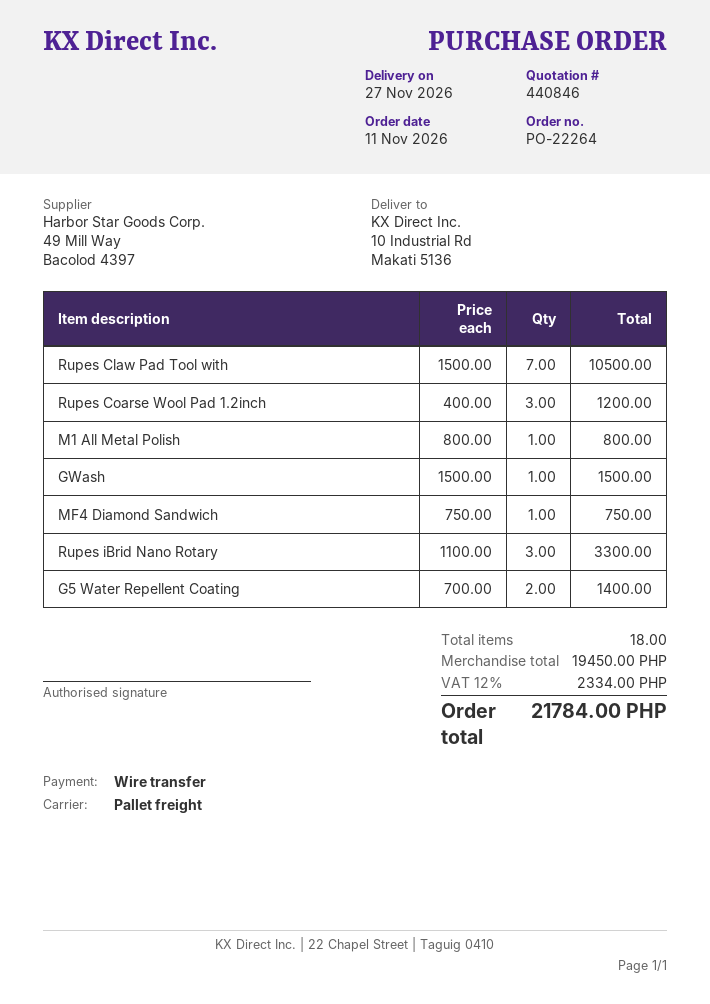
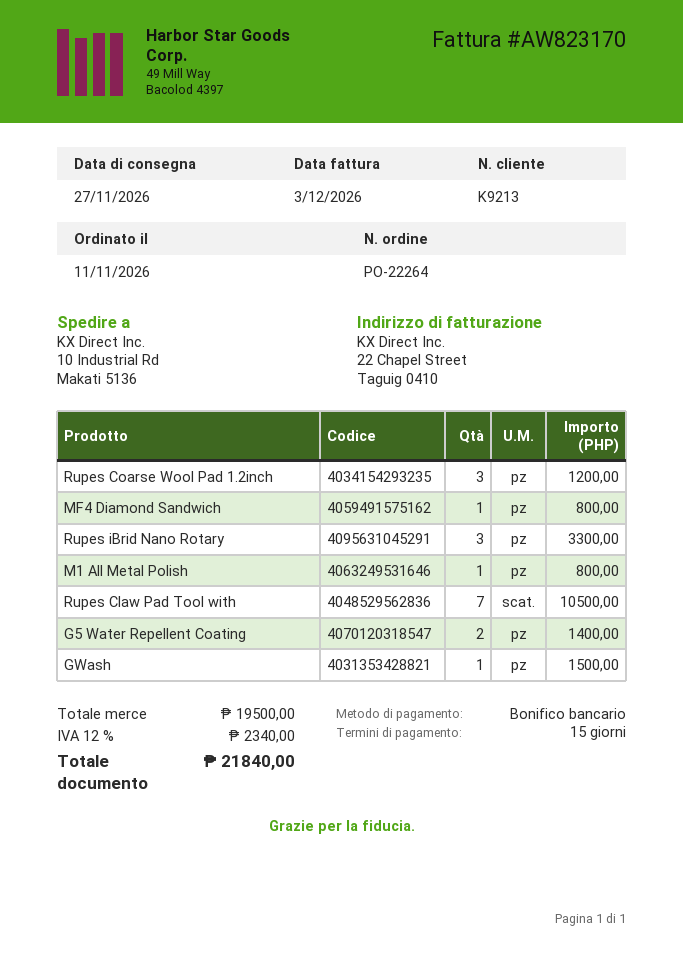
MF4 Diamond Sandwich: 1 for 750.00 -> 1 for 800.00
subtotal: 19450.00 -> 19500.00
tax: 12% = 2334.00 -> 12% = 2340.00
total: 21784.00 -> 21840.00

